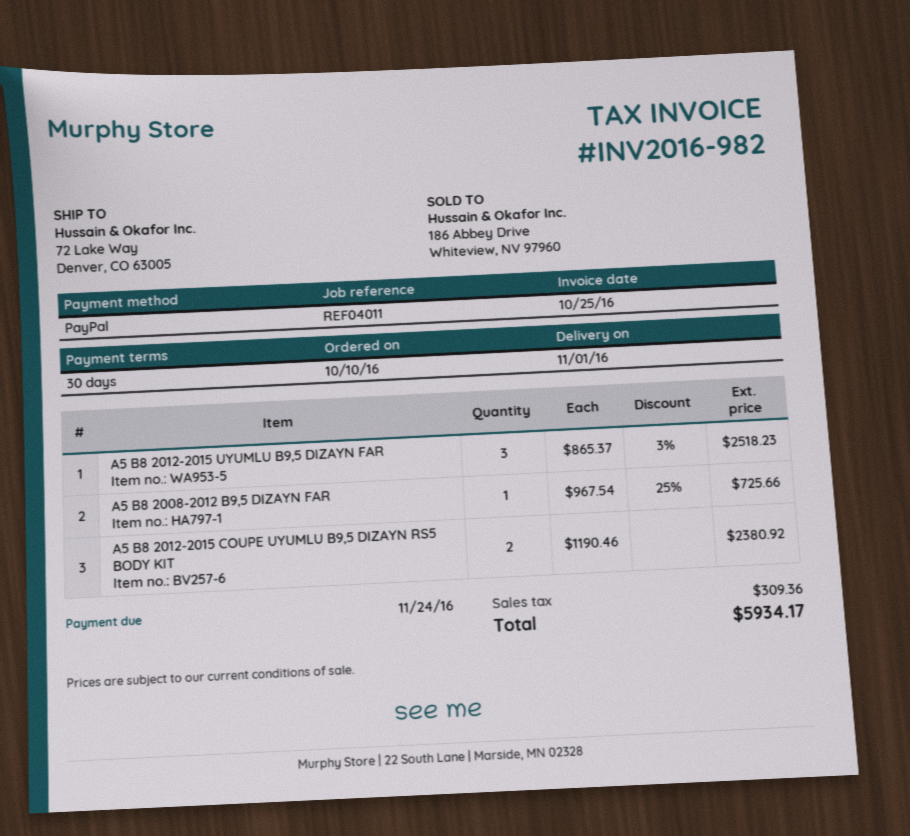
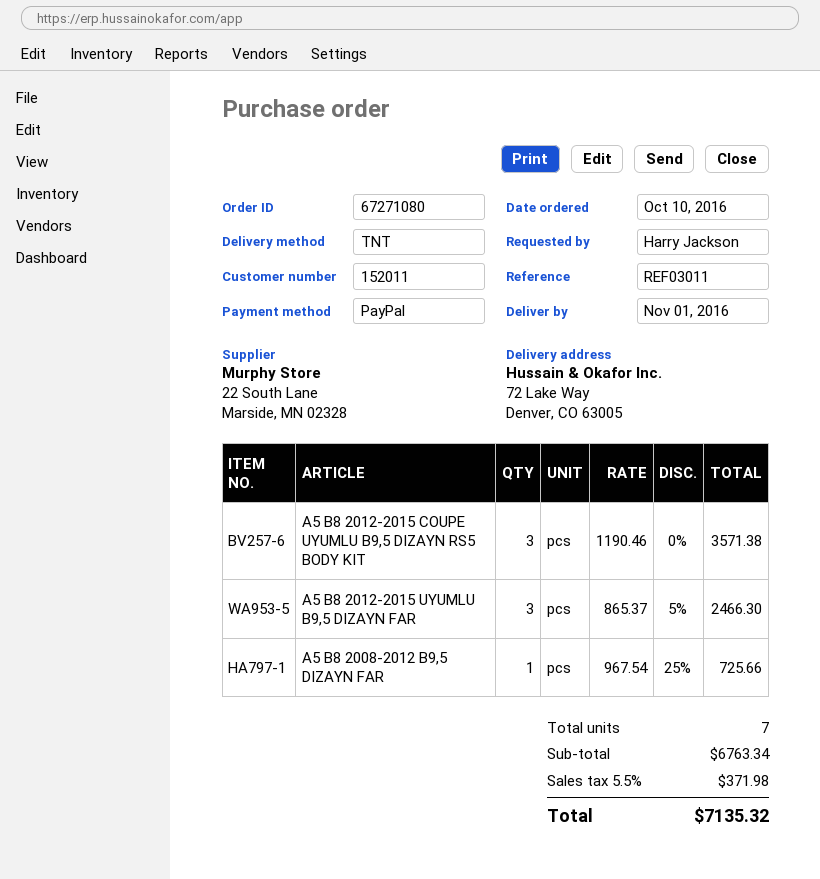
reference: REF04011 -> REF03011
A5 B8 2012-2015 UYUMLU B9,5 DIZAYN FAR: 3 x 865.37 - 3% = 2518.23 -> 3 x 865.37 - 5% = 2466.30
A5 B8 2012-2015 COUPE UYUMLU B9,5 DIZAYN RS5 BODY KIT: 2 x 1190.46 = 2380.92 -> 3 x 1190.46 = 3571.38
tax: 309.36 -> 371.98
total: 5934.17 -> 7135.32

